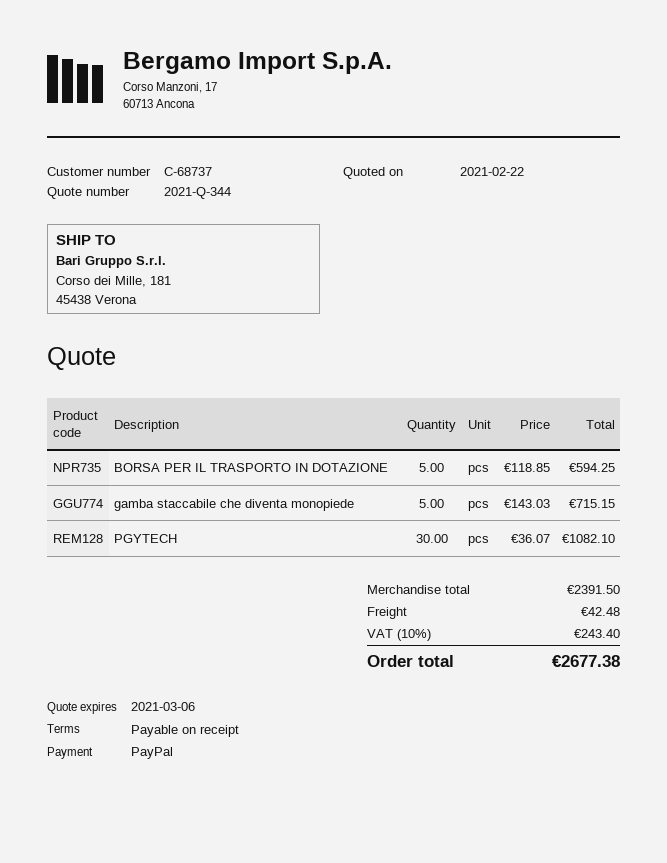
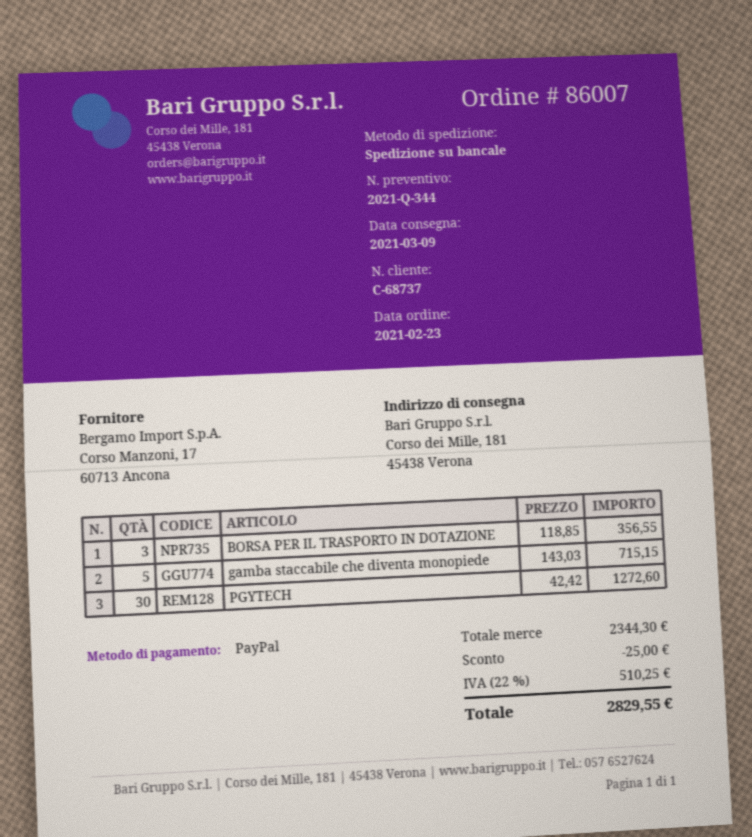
BORSA PER IL TRASPORTO IN DOTAZIONE: 5 x 118.85 = 594.25 -> 3 x 118.85 = 356.55
PGYTECH: 30 x 36.07 = 1082.10 -> 30 x 42.42 = 1272.60
subtotal: 2391.50 -> 2344.30
discount: none -> 25.00
shipping: 42.48 -> none
tax: 10% = 243.40 -> 22% = 510.25
total: 2677.38 -> 2829.55

